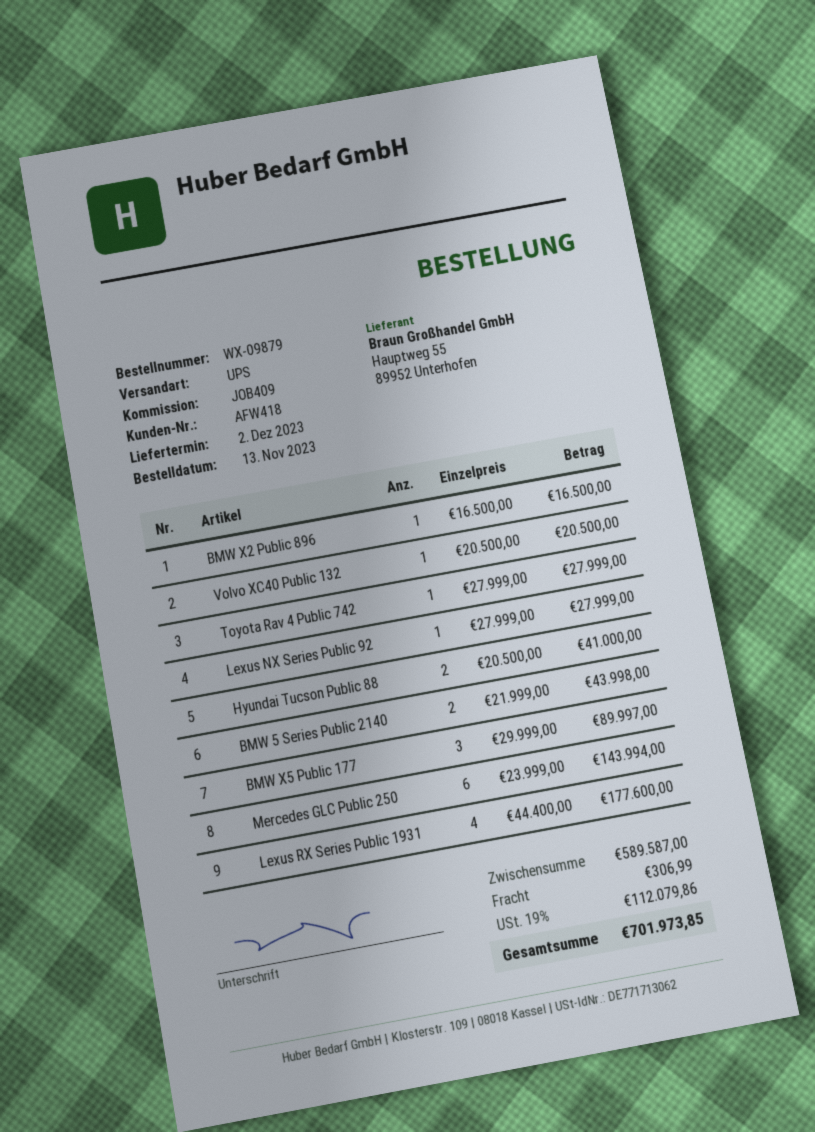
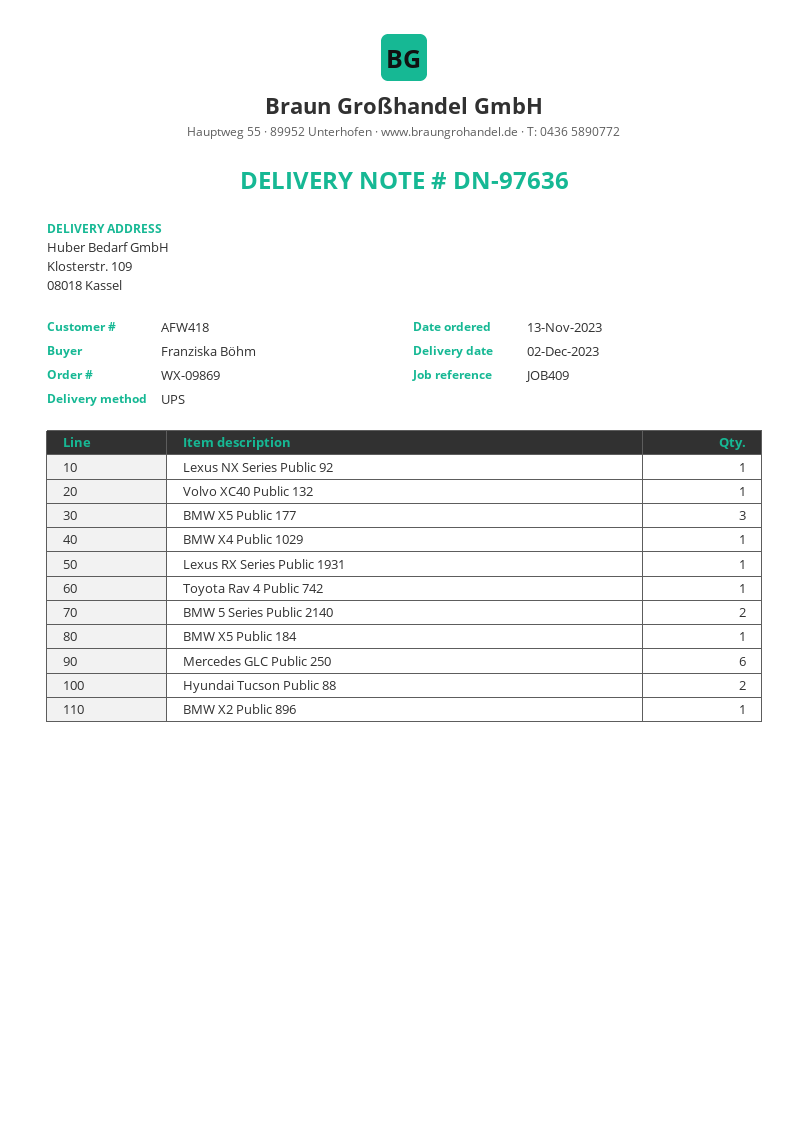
order number: WX-09879 -> WX-09869
Lexus RX Series Public 1931: 4 -> 1
BMW X4 Public 1029: none -> 1
BMW X5 Public 184: none -> 1

